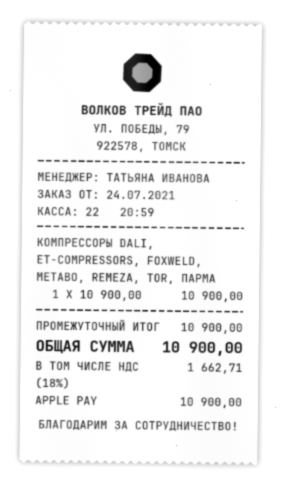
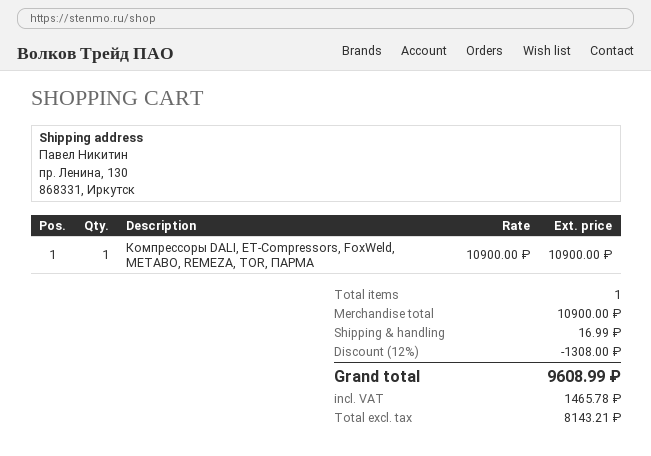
discount: none -> 12% = 1308.00
shipping: none -> 16.99
tax: 1662.71 -> 1465.78
total: 10900.00 -> 9608.99

